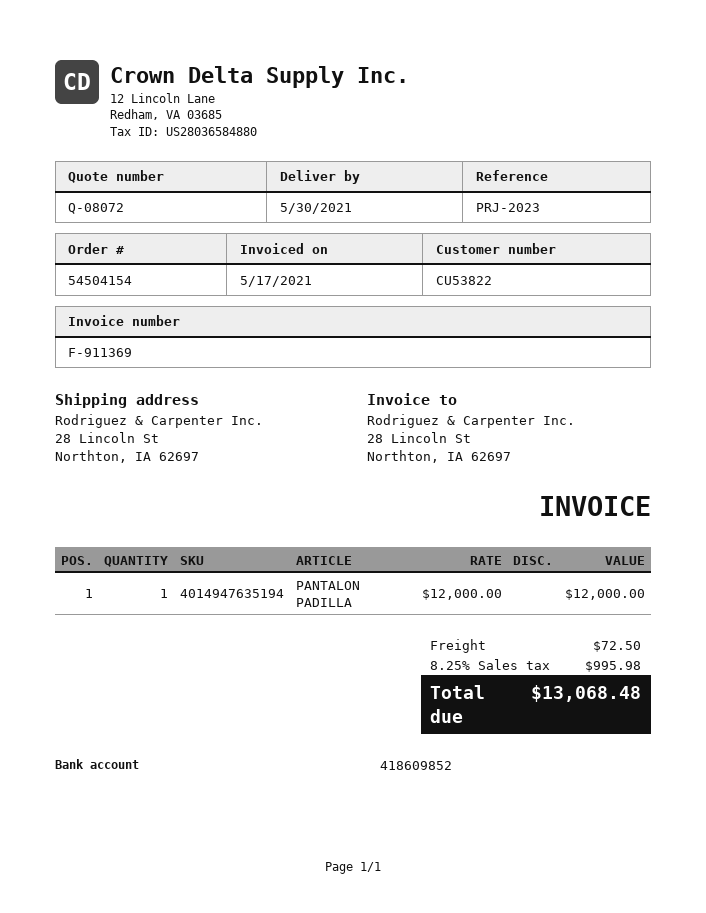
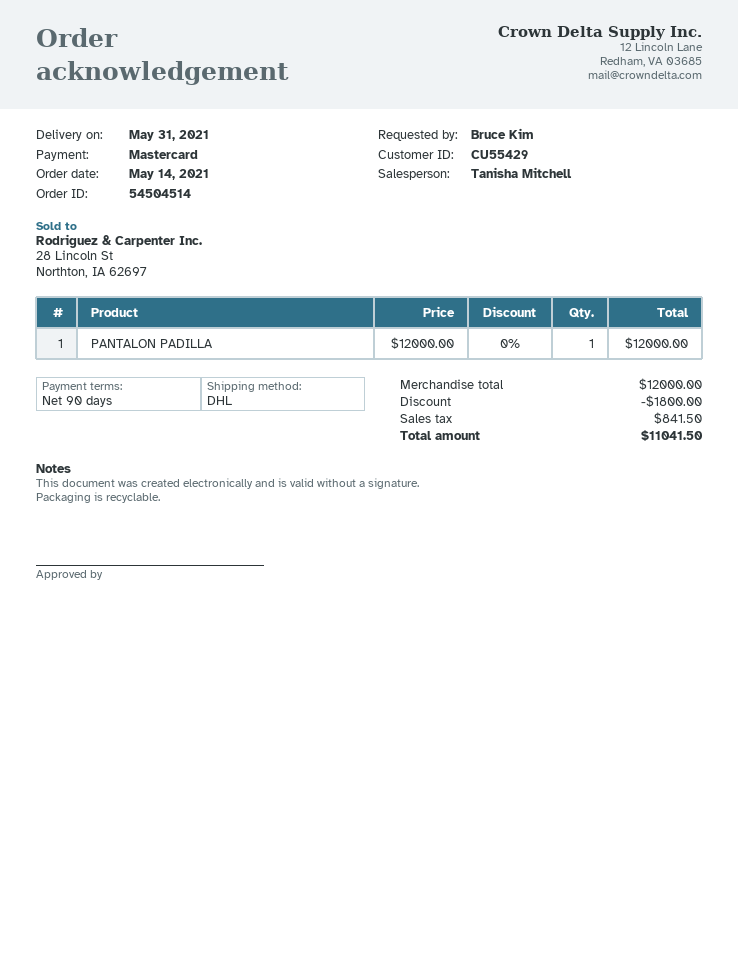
order number: 54504154 -> 54504514
delivery date: 2021-05-30 -> 2021-05-31
customer number: CU53822 -> CU55429
discount: none -> 1800.00
shipping: 72.50 -> none
tax: 995.98 -> 841.50
total: 13068.48 -> 11041.50

